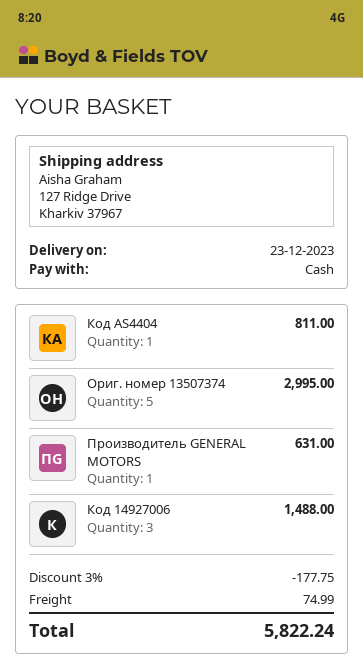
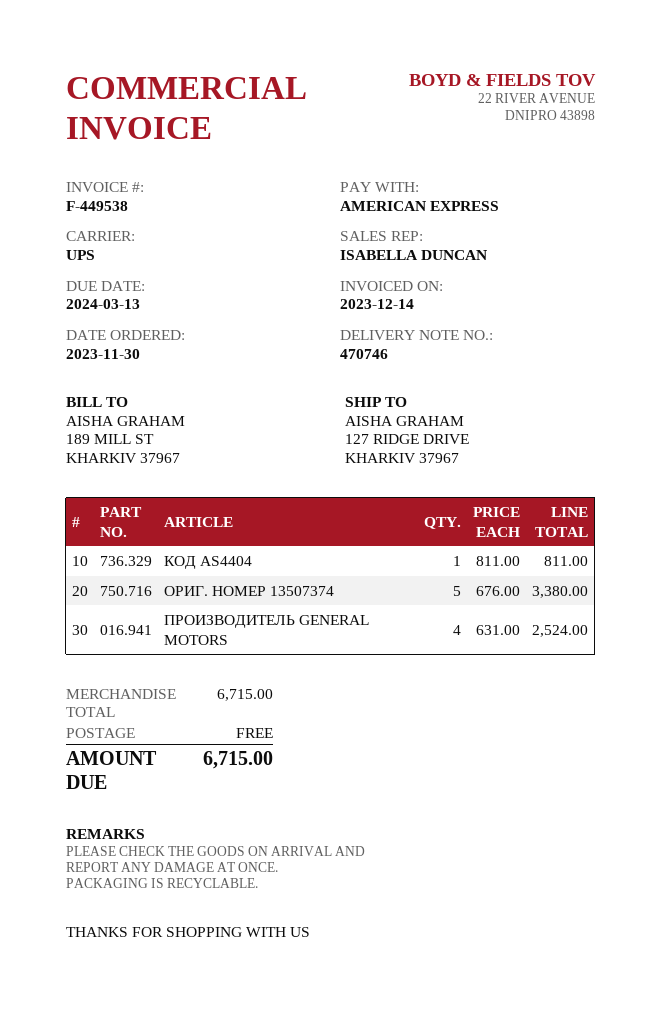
payment method: cash -> American Express
Ориг. номер 13507374: 5 for 2995.00 -> 5 for 3380.00
Производитель GENERAL MOTORS: 1 for 631.00 -> 4 for 2524.00
Код 14927006: 3 for 1488.00 -> none
discount: 3% = 177.75 -> none
shipping: 74.99 -> 0.00
total: 5822.24 -> 6715.00

